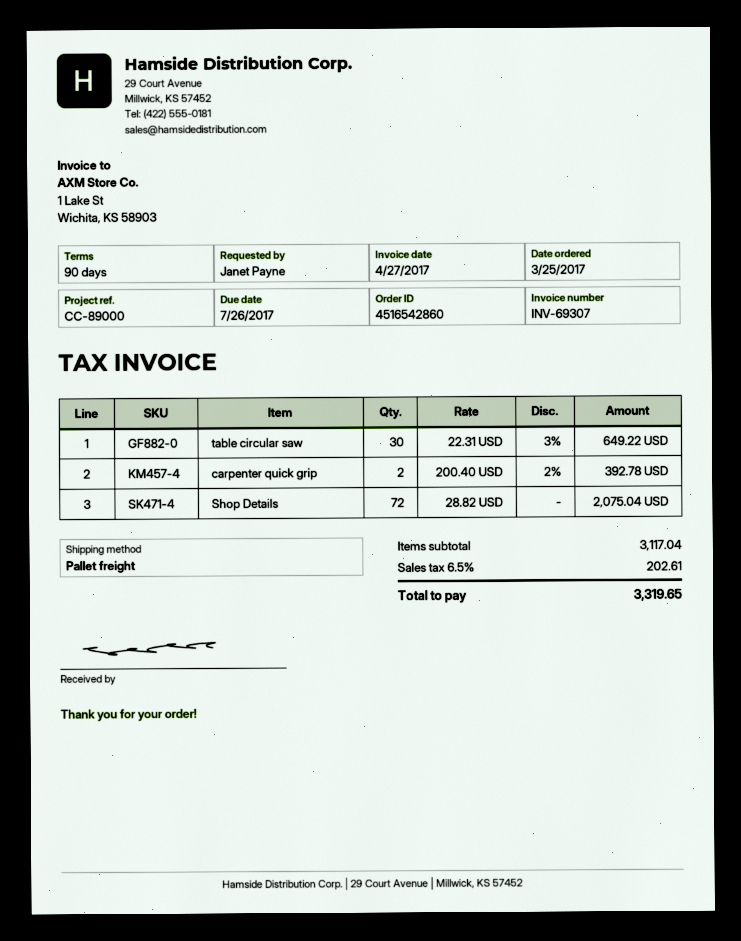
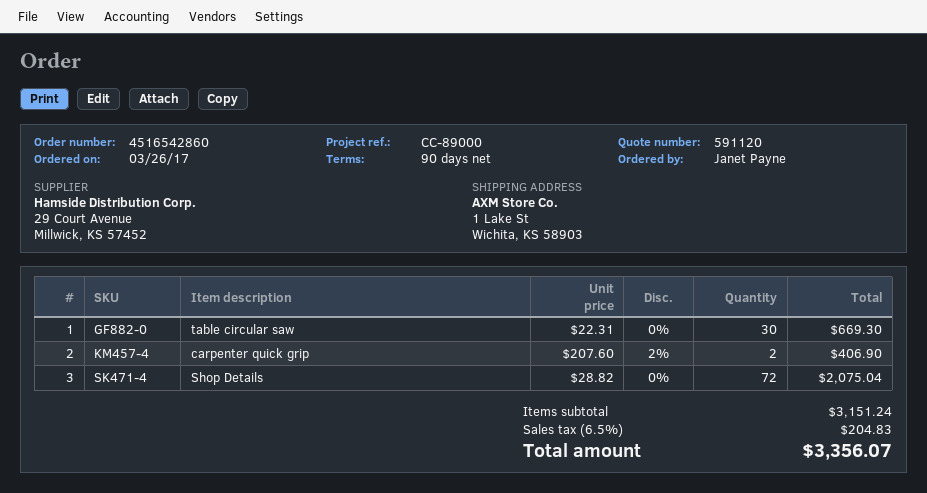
order date: 2017-03-25 -> 2017-03-26
table circular saw: 30 x 22.31 - 3% = 649.22 -> 30 x 22.31 = 669.30
carpenter quick grip: 2 x 200.40 - 2% = 392.78 -> 2 x 207.60 - 2% = 406.90
subtotal: 3117.04 -> 3151.24
tax: 6.5% = 202.61 -> 6.5% = 204.83
total: 3319.65 -> 3356.07

